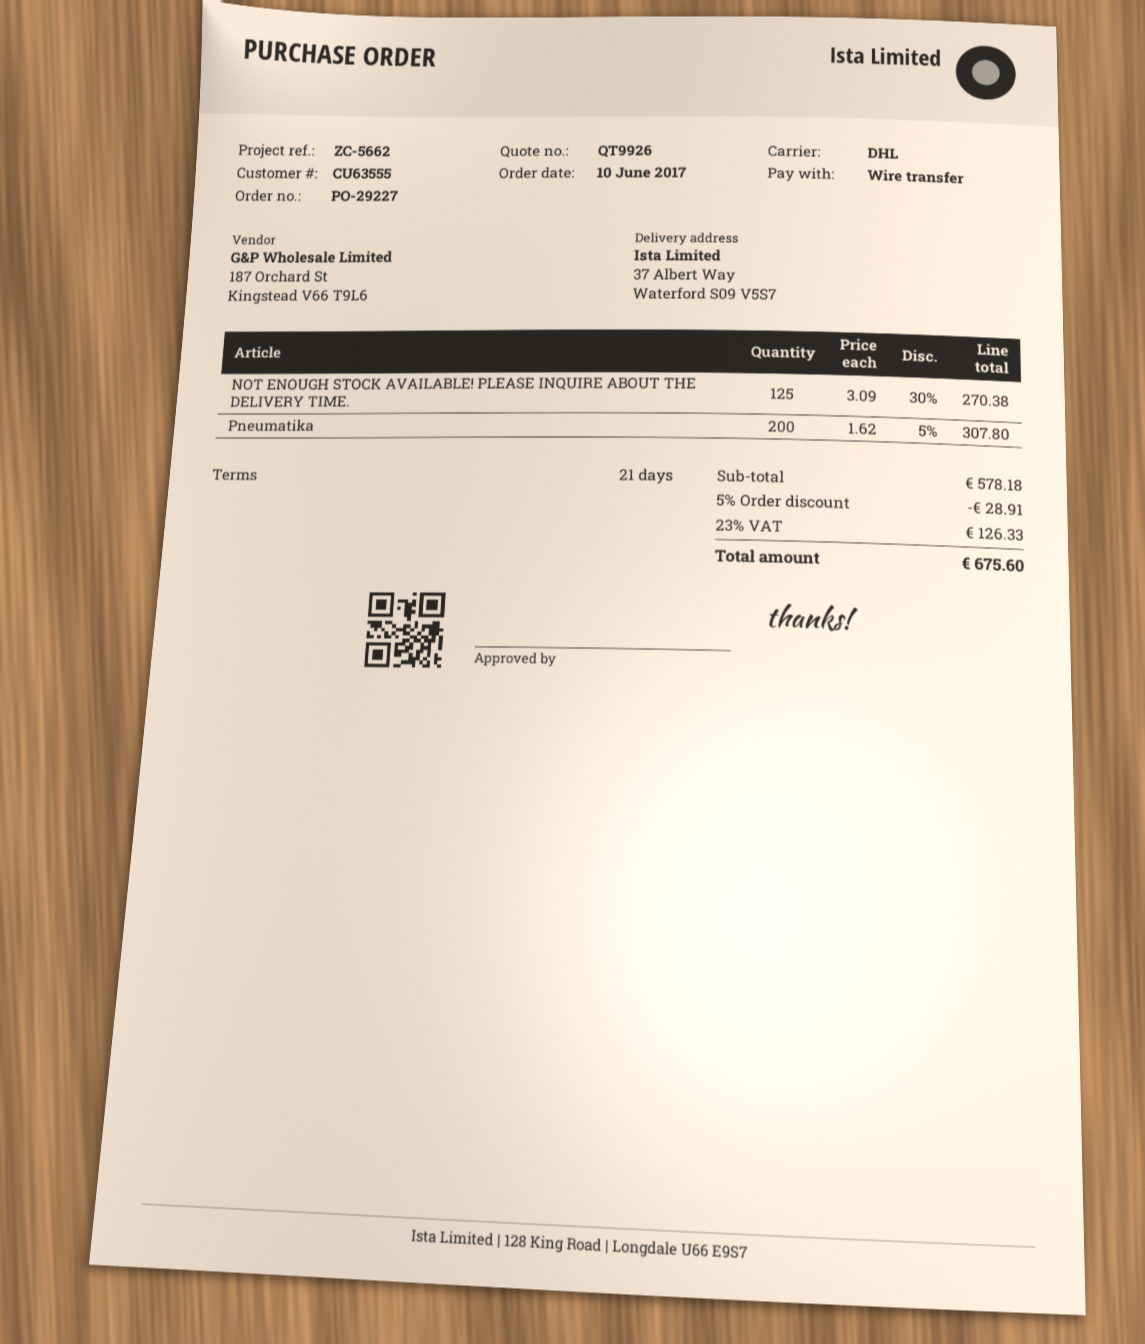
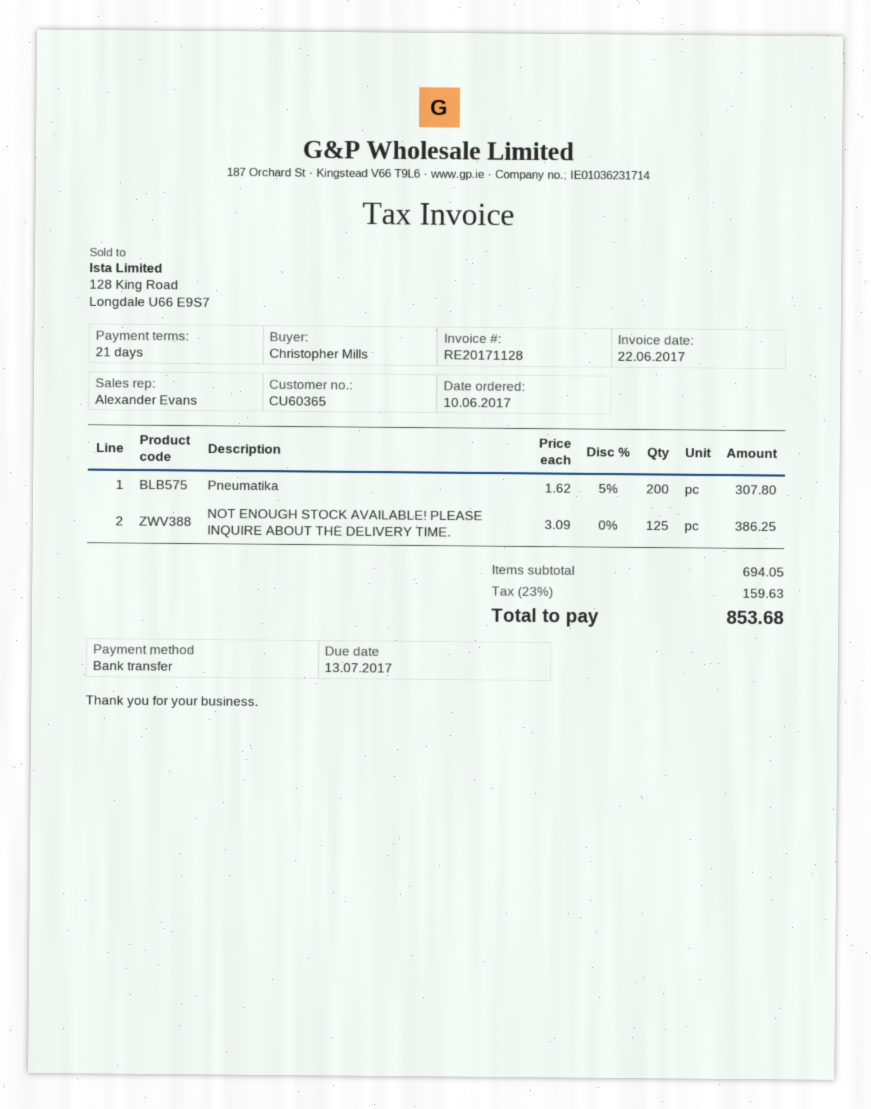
customer number: CU63555 -> CU60365
NOT ENOUGH STOCK AVAILABLE! PLEASE INQUIRE ABOUT THE DELIVERY TIME.: 125 x 3.09 - 30% = 270.38 -> 125 x 3.09 = 386.25
subtotal: 578.18 -> 694.05
discount: 5% = 28.91 -> none
tax: 23% = 126.33 -> 23% = 159.63
total: 675.60 -> 853.68

